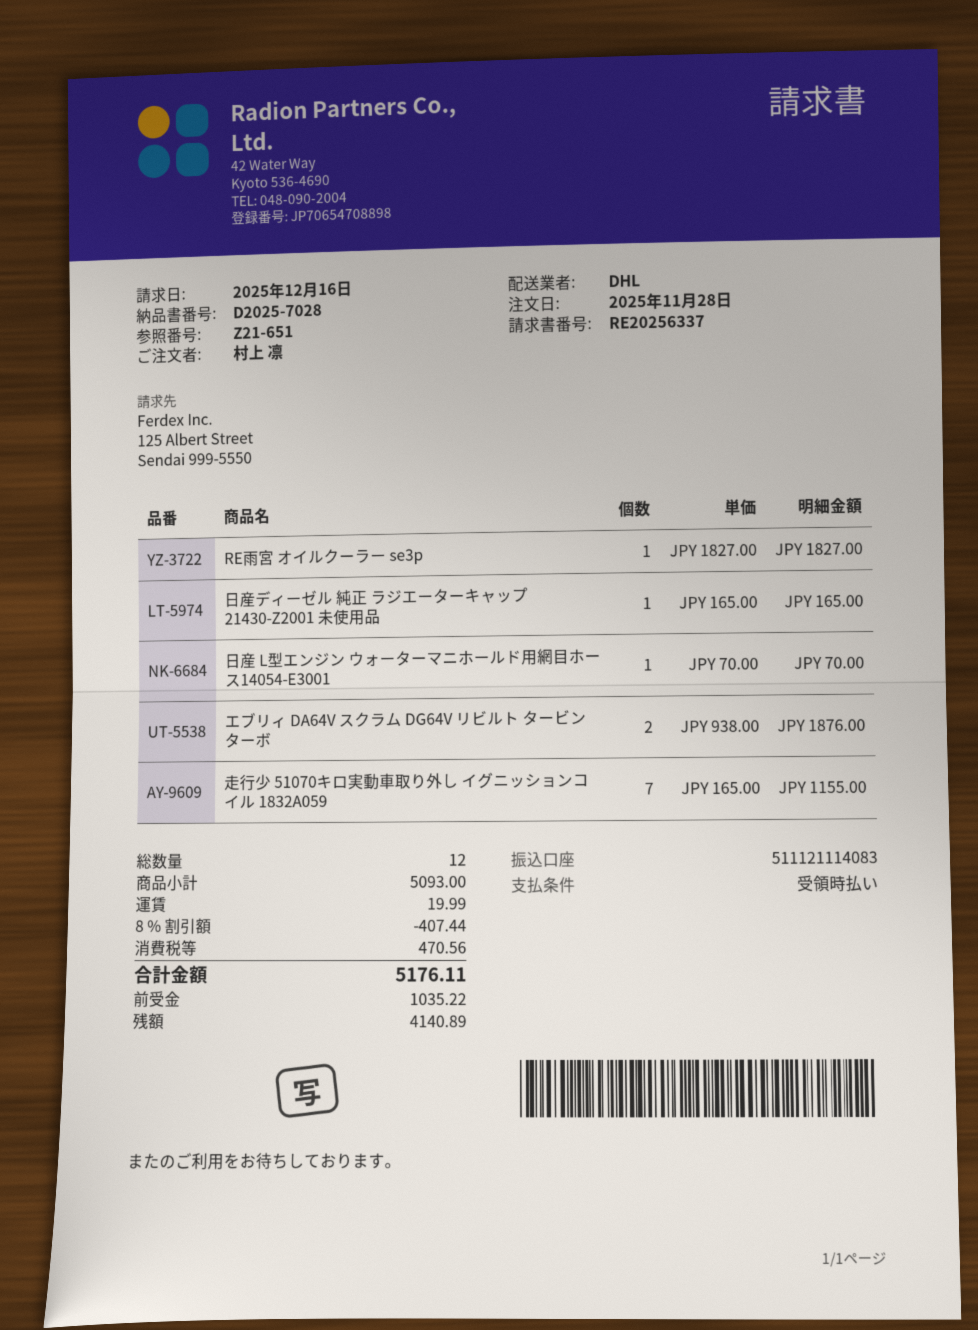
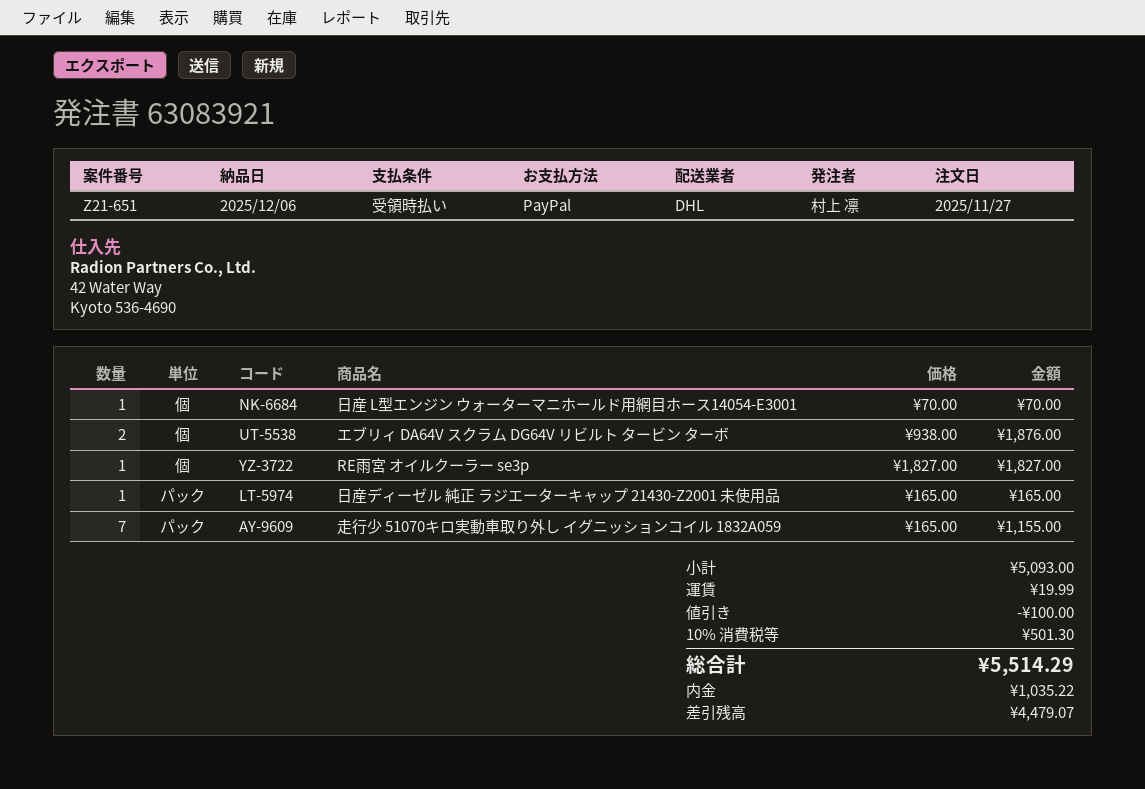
order date: 2025-11-28 -> 2025-11-27
discount: 407.44 -> 100.00
tax: 470.56 -> 501.30
total: 5176.11 -> 5514.29
balance: 4140.89 -> 4479.07

